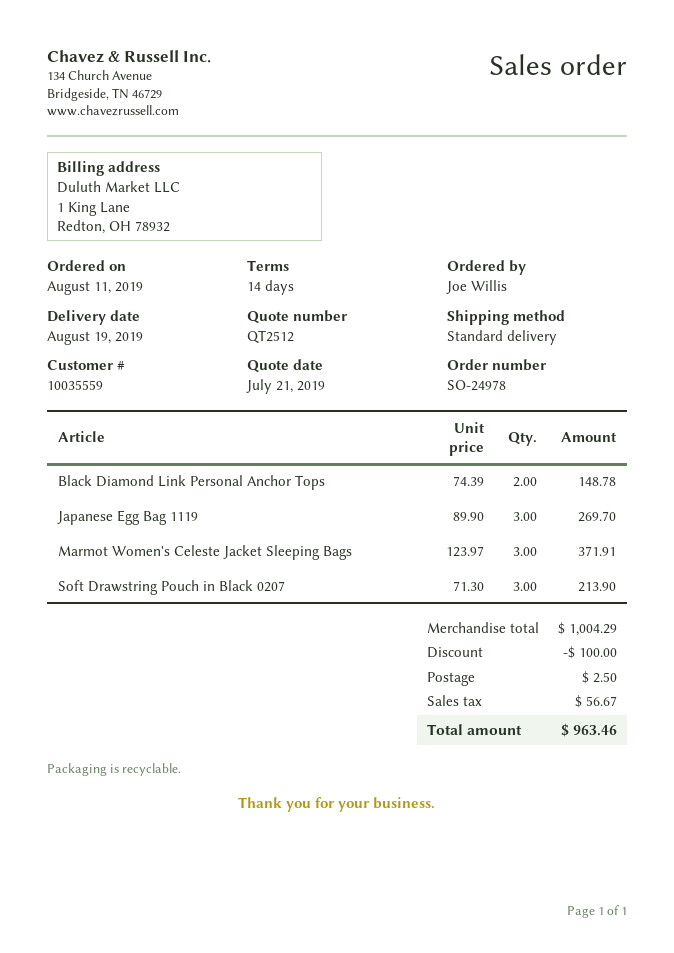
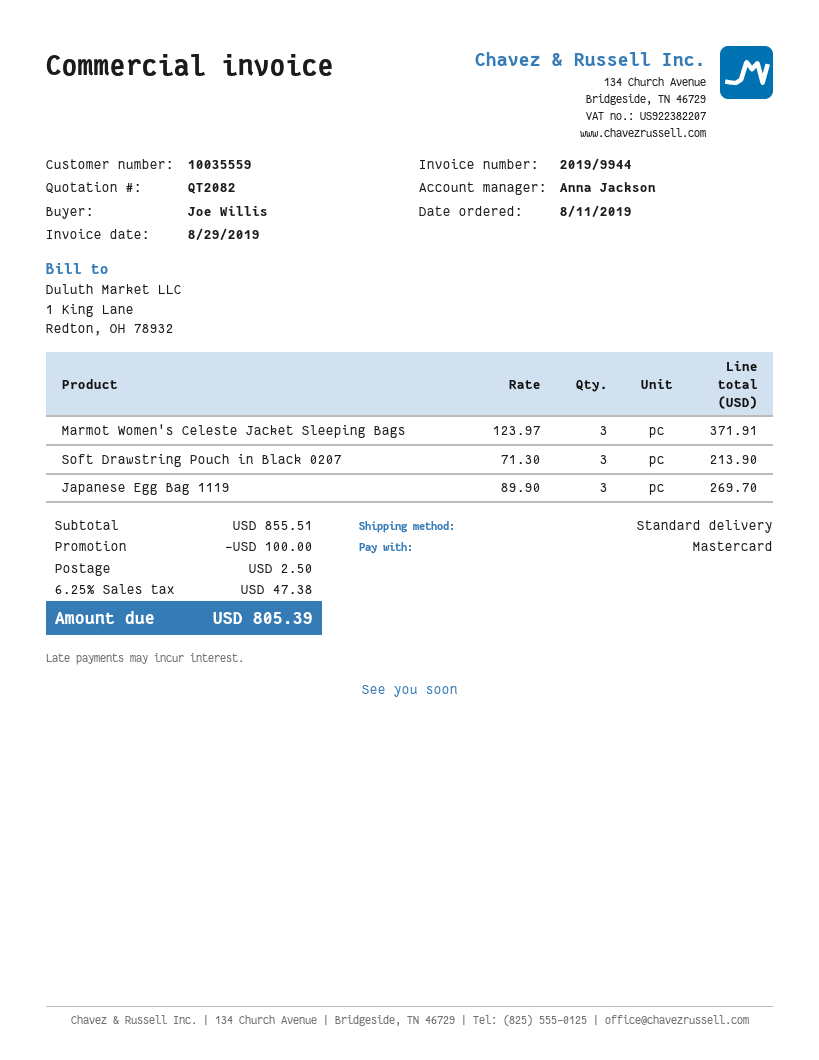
quote number: QT2512 -> QT2082
Black Diamond Link Personal Anchor Tops: 2 x 74.39 = 148.78 -> none
subtotal: 1004.29 -> 855.51
tax: 56.67 -> 47.38
total: 963.46 -> 805.39

